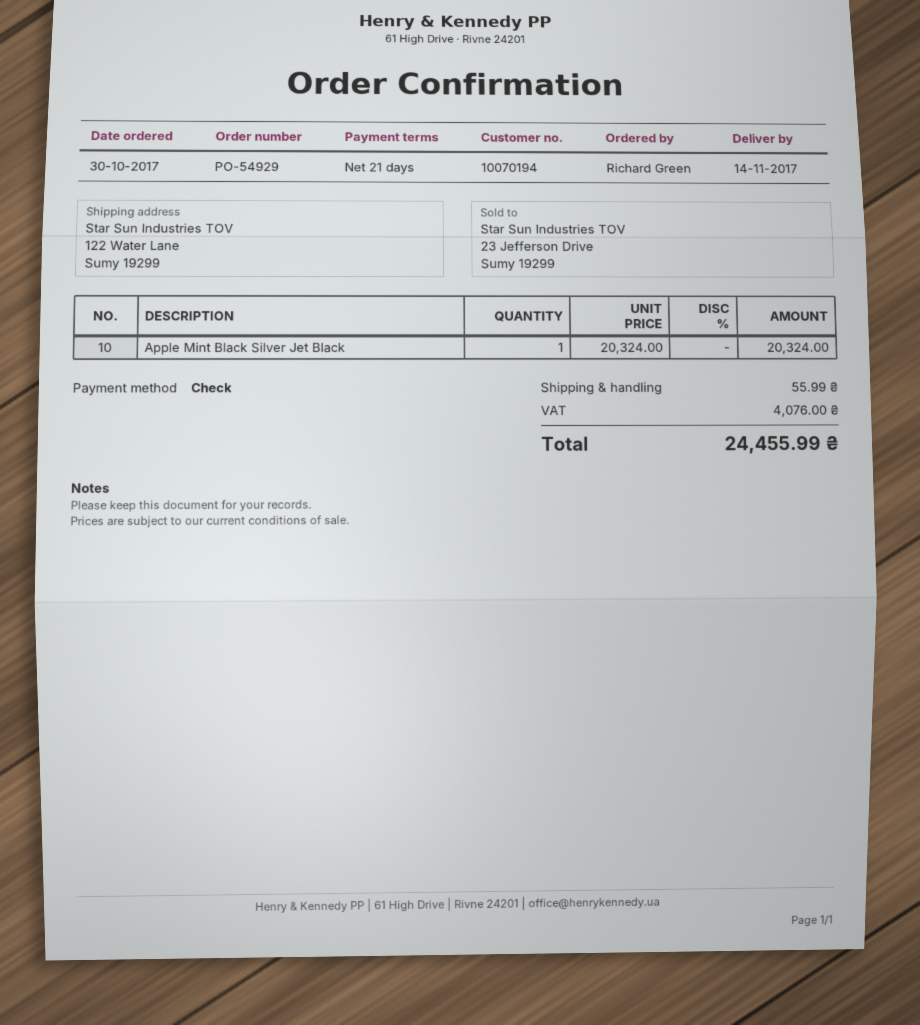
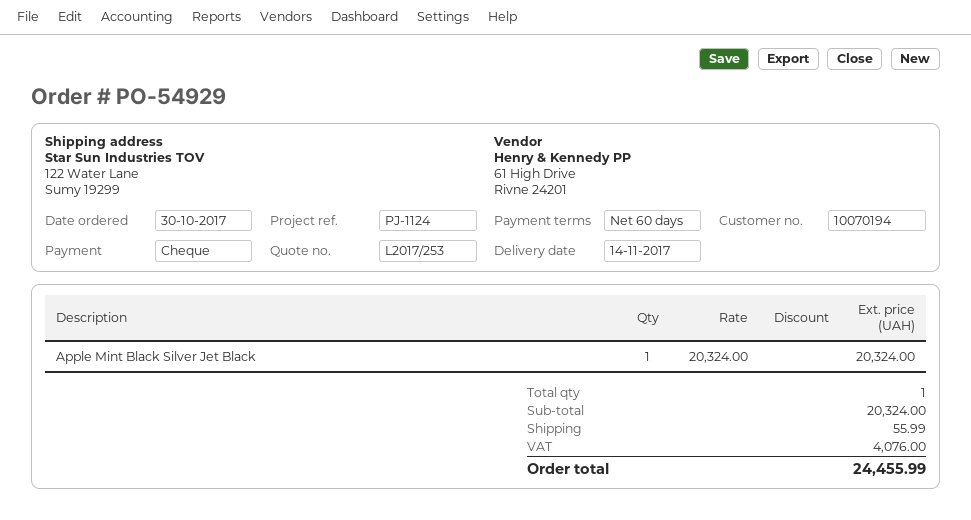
payment terms: 21 days -> 60 days

